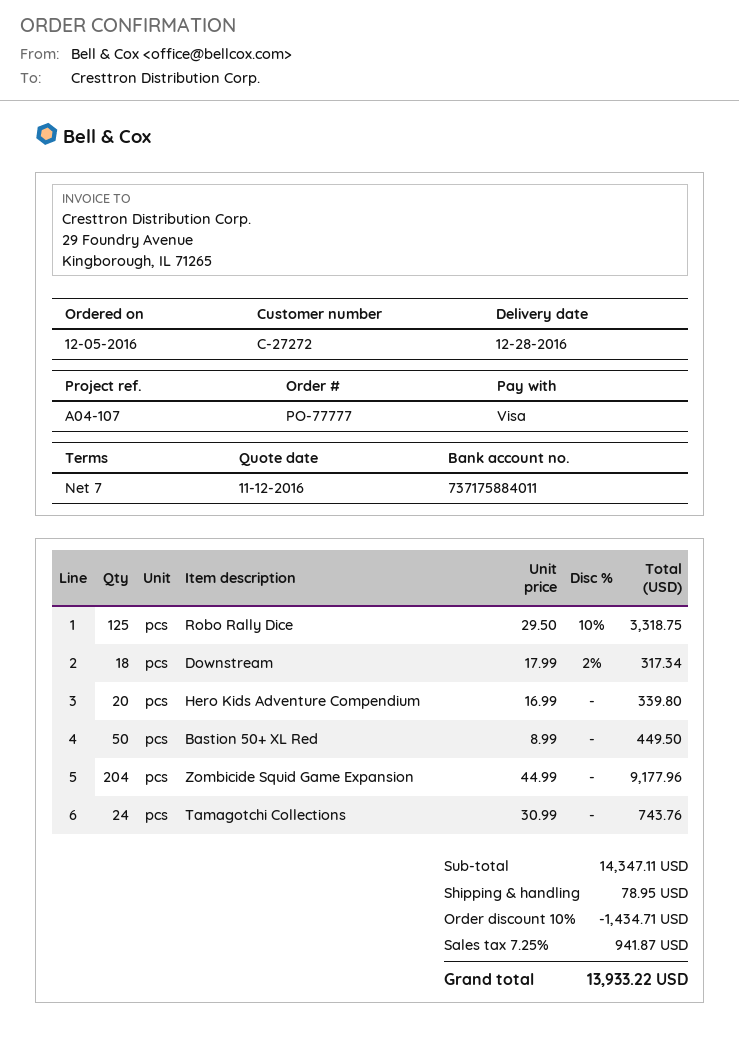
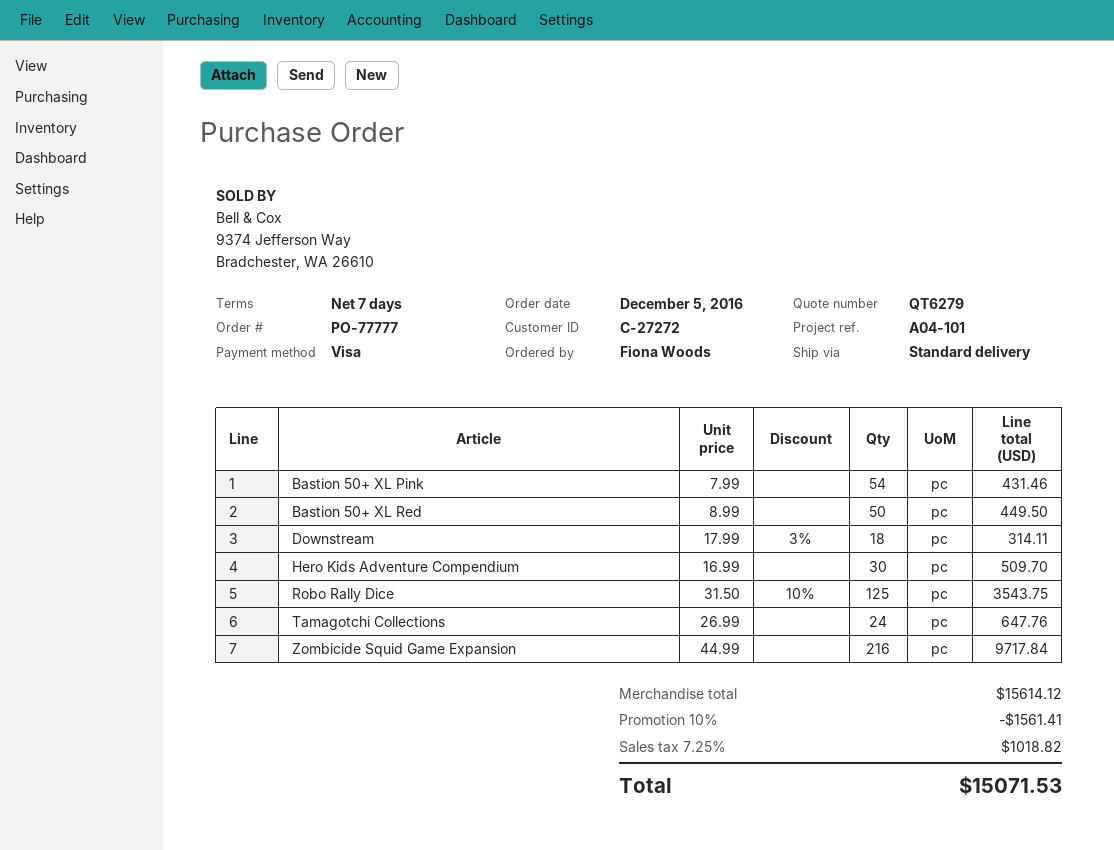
reference: A04-107 -> A04-101
Robo Rally Dice: 125 x 29.50 - 10% = 3318.75 -> 125 x 31.50 - 10% = 3543.75
Downstream: 18 x 17.99 - 2% = 317.34 -> 18 x 17.99 - 3% = 314.11
Hero Kids Adventure Compendium: 20 x 16.99 = 339.80 -> 30 x 16.99 = 509.70
Zombicide Squid Game Expansion: 204 x 44.99 = 9177.96 -> 216 x 44.99 = 9717.84
Tamagotchi Collections: 24 x 30.99 = 743.76 -> 24 x 26.99 = 647.76
Bastion 50+ XL Pink: none -> 54 x 7.99 = 431.46
subtotal: 14347.11 -> 15614.12
discount: 10% = 1434.71 -> 10% = 1561.41
shipping: 78.95 -> none
tax: 7.25% = 941.87 -> 7.25% = 1018.82
total: 13933.22 -> 15071.53

